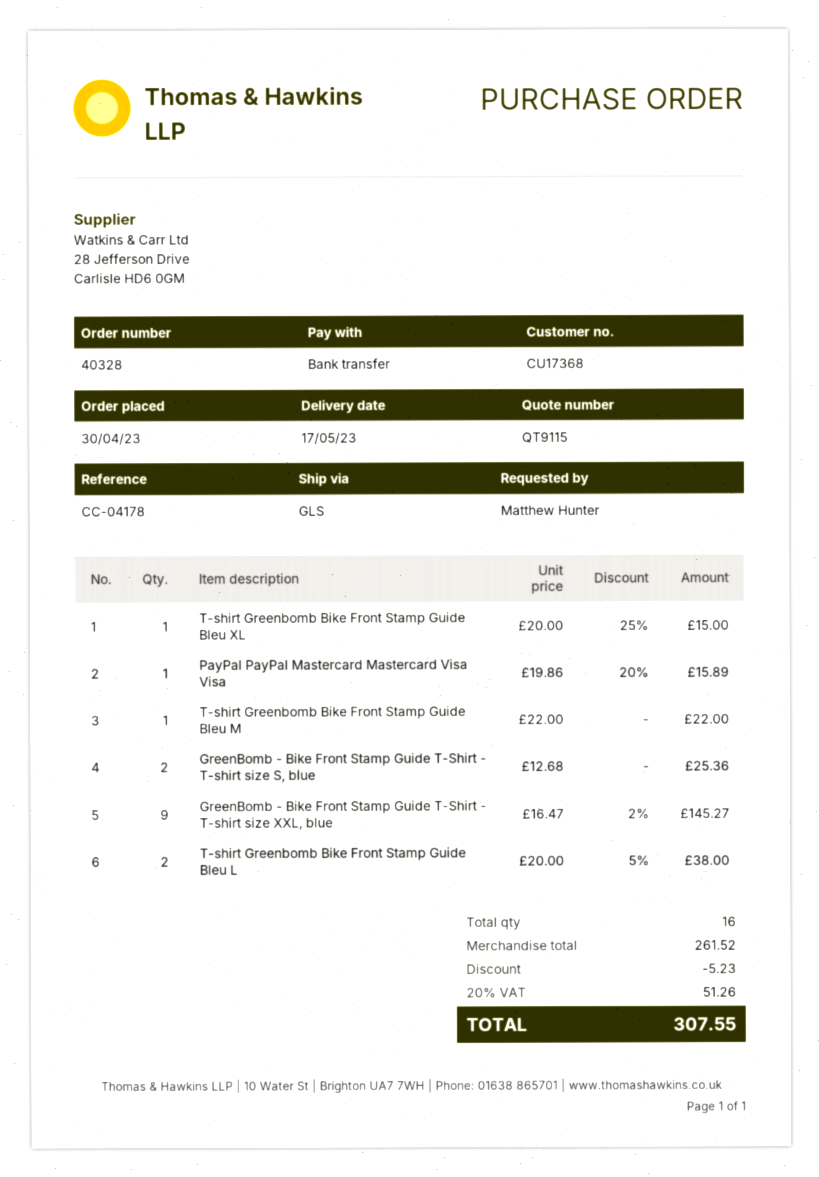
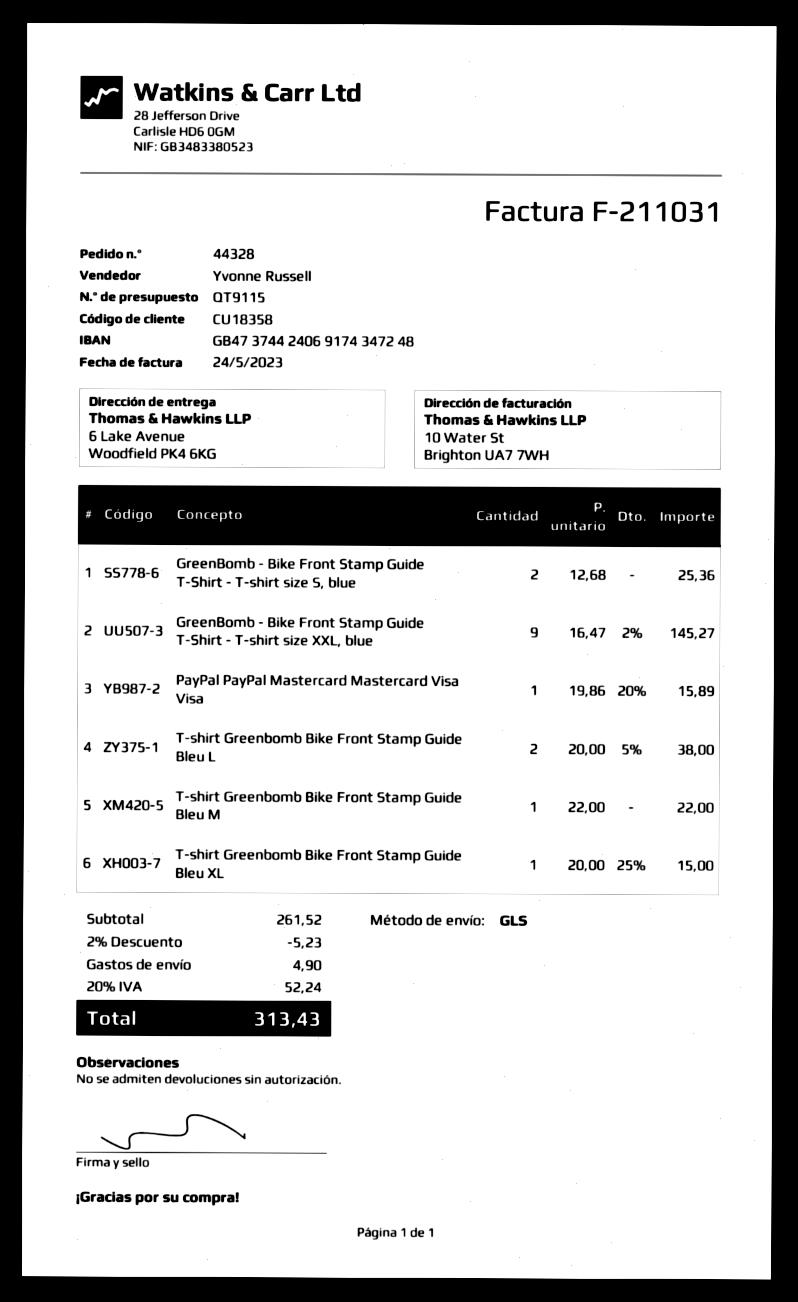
order number: 40328 -> 44328
customer number: CU17368 -> CU18358
shipping: none -> 4.90
tax: 20% = 51.26 -> 20% = 52.24
total: 307.55 -> 313.43

